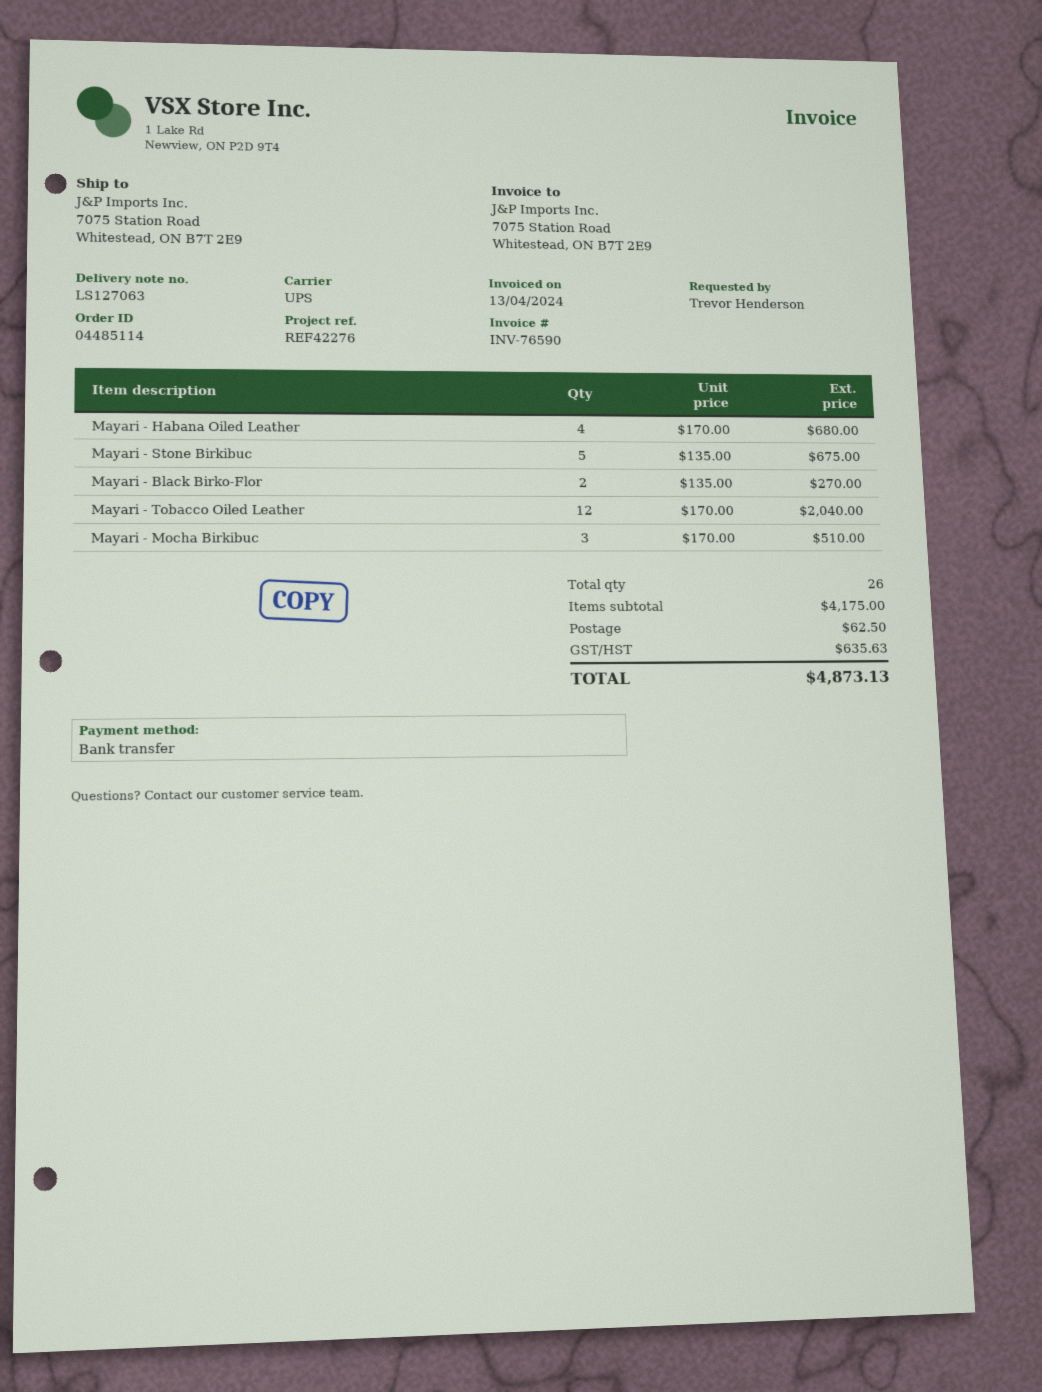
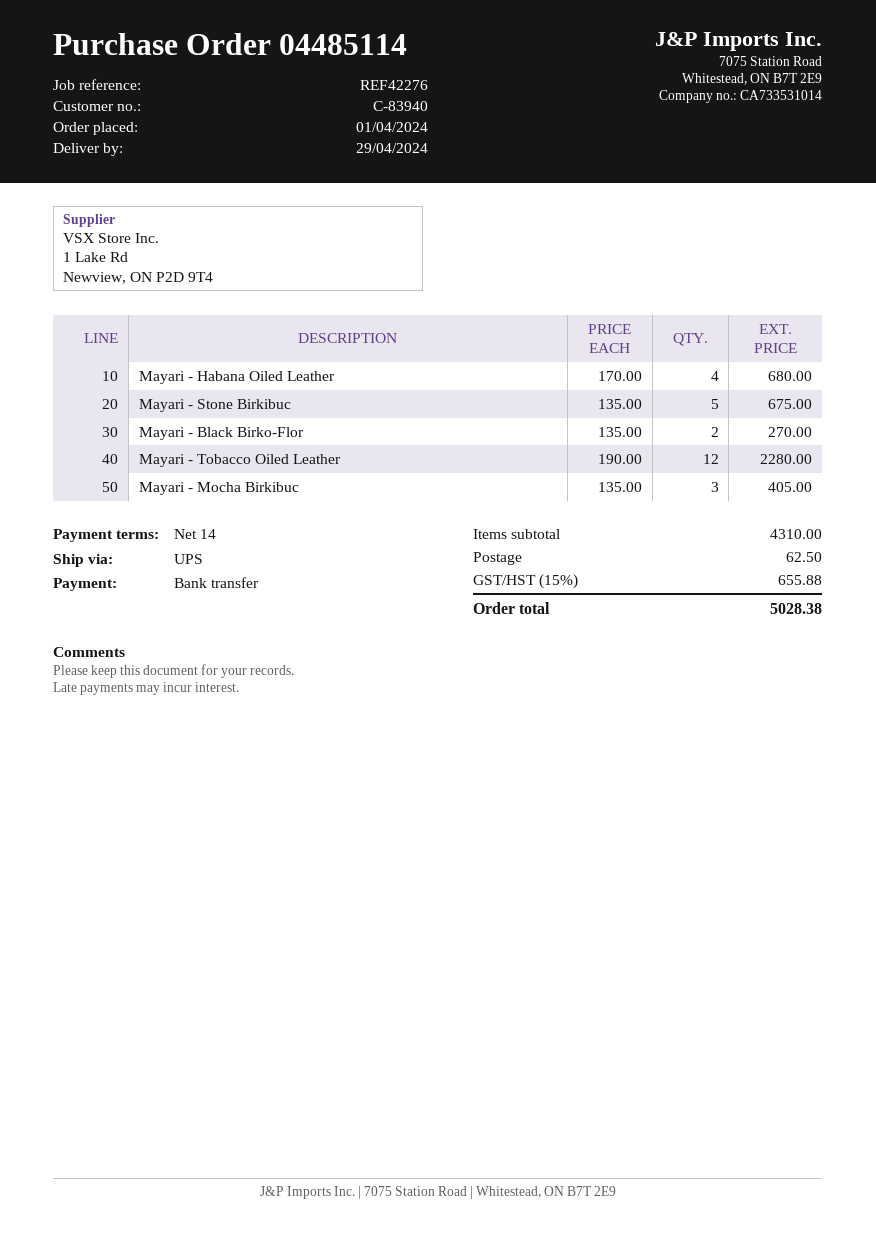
Mayari - Tobacco Oiled Leather: 12 x 170.00 = 2040.00 -> 12 x 190.00 = 2280.00
Mayari - Mocha Birkibuc: 3 x 170.00 = 510.00 -> 3 x 135.00 = 405.00
subtotal: 4175.00 -> 4310.00
tax: 635.63 -> 655.88
total: 4873.13 -> 5028.38

